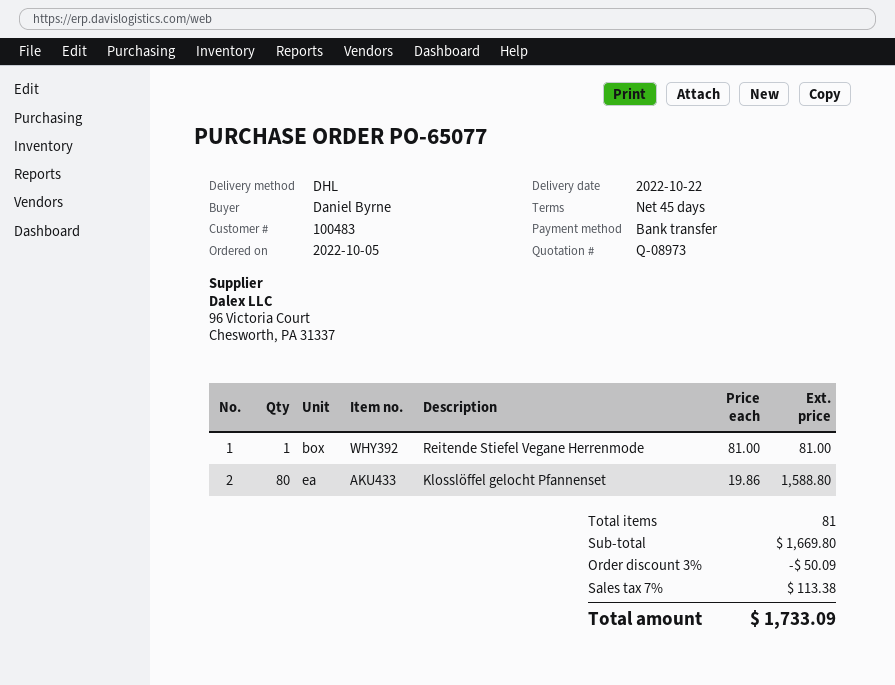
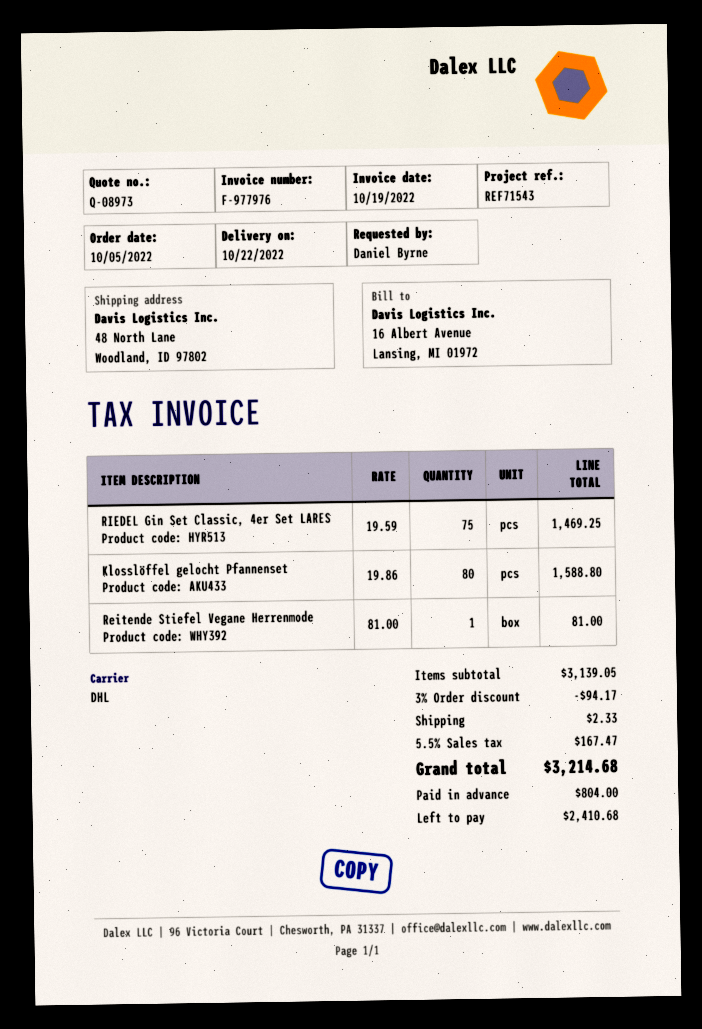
RIEDEL Gin Set Classic, 4er Set LARES: none -> 75 x 19.59 = 1469.25
subtotal: 1669.80 -> 3139.05
discount: 3% = 50.09 -> 3% = 94.17
shipping: none -> 2.33
tax: 7% = 113.38 -> 5.5% = 167.47
total: 1733.09 -> 3214.68

